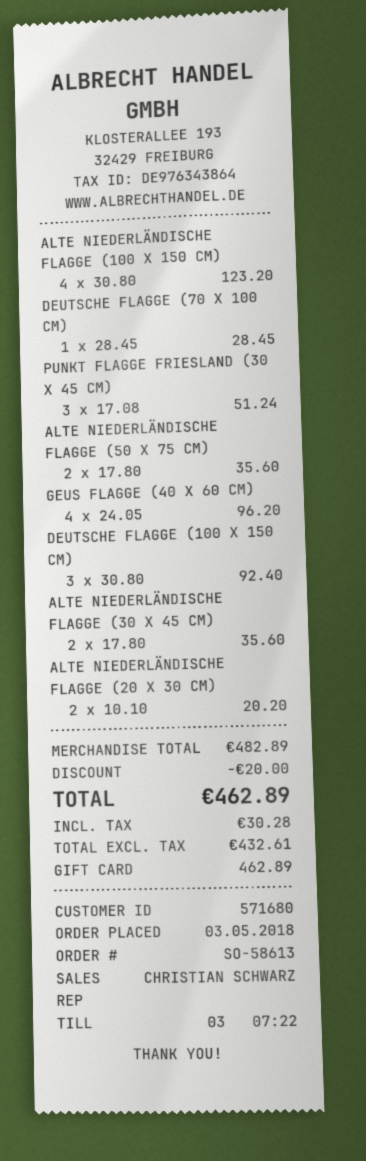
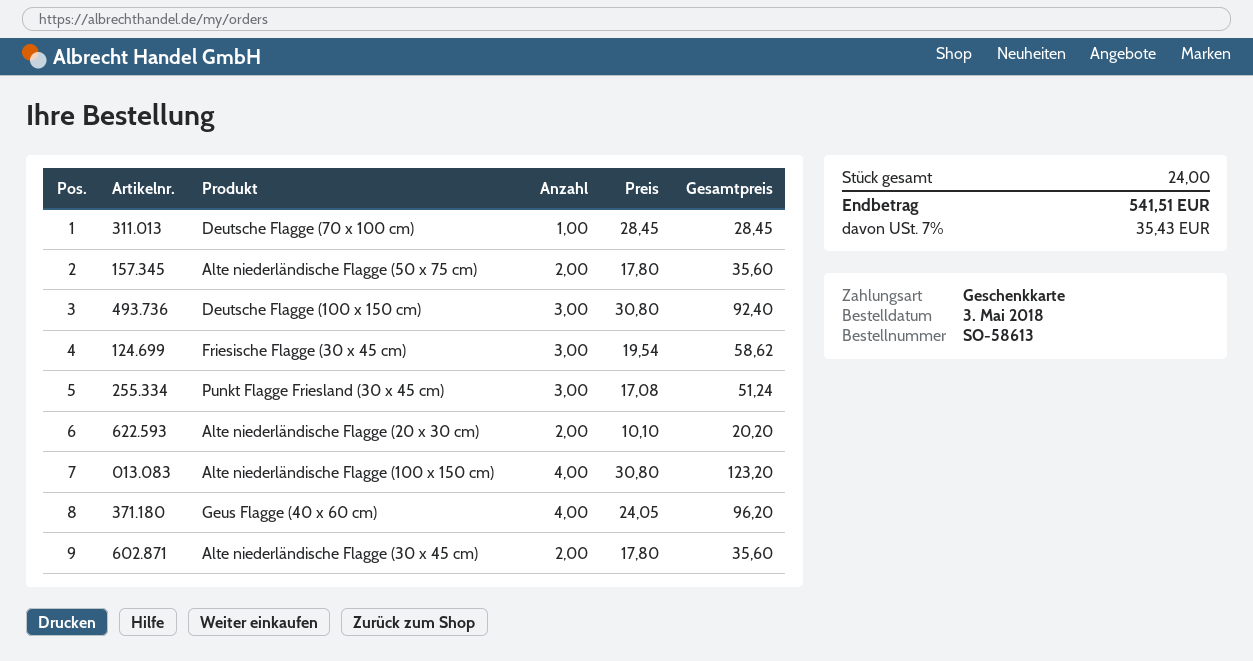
Friesische Flagge (30 x 45 cm): none -> 3 x 19.54 = 58.62
discount: 20.00 -> none
tax: 30.28 -> 35.43
total: 462.89 -> 541.51

